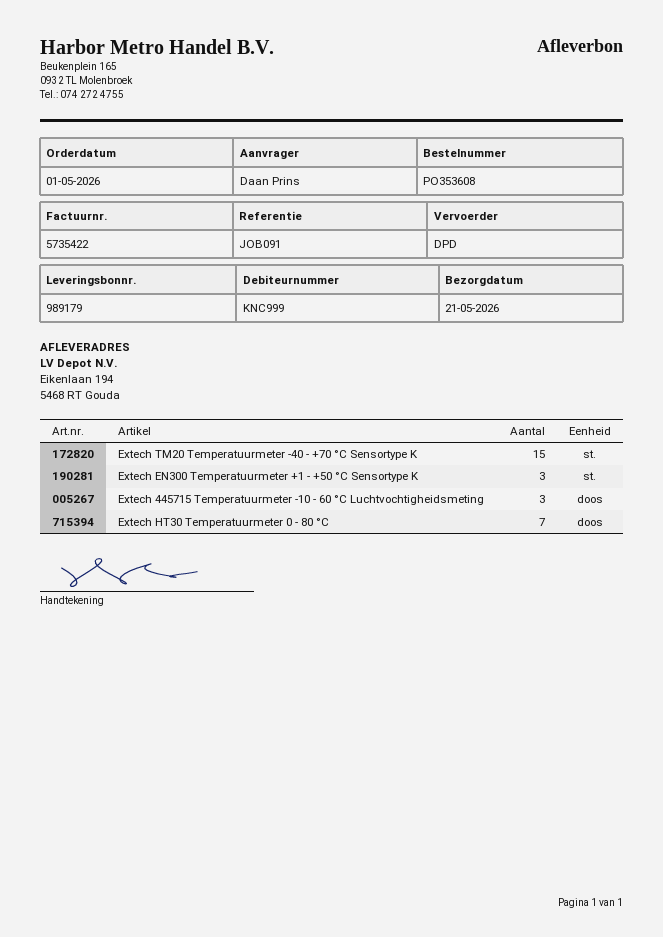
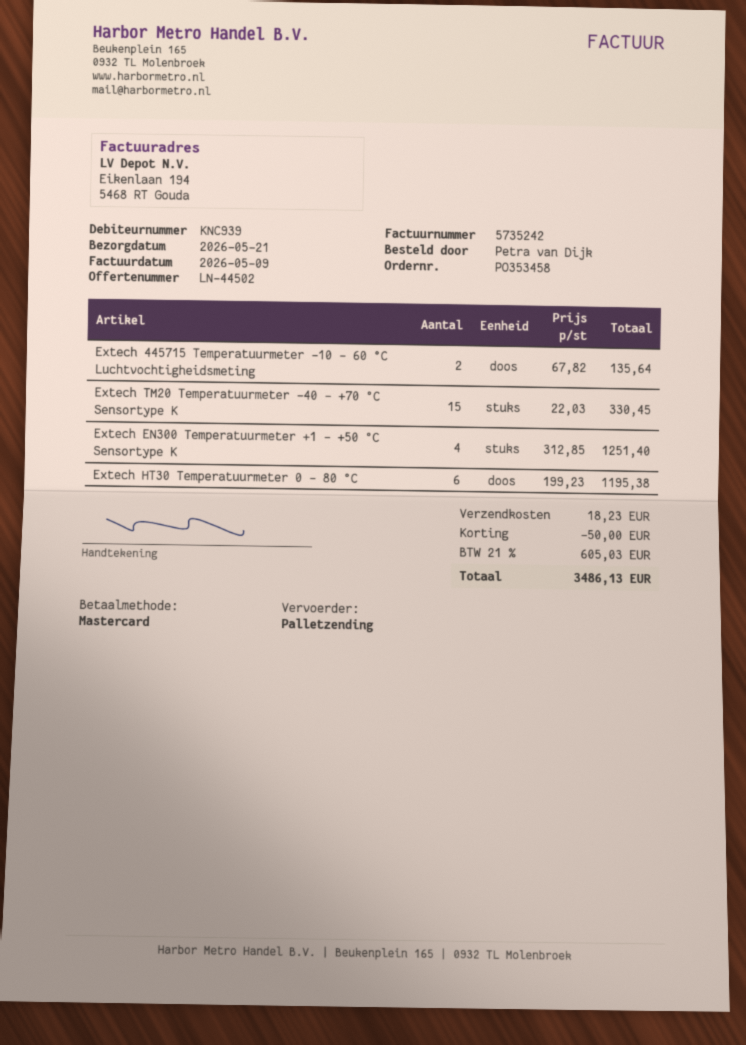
order number: PO353608 -> PO353458
invoice number: 5735422 -> 5735242
customer number: KNC999 -> KNC939
ordered by: Daan Prins -> Petra van Dijk
shipping method: DPD -> pallet freight
Extech EN300 Temperatuurmeter +1 - +50 °C Sensortype K: 3 -> 4
Extech 445715 Temperatuurmeter -10 - 60 °C Luchtvochtigheidsmeting: 3 -> 2
Extech HT30 Temperatuurmeter 0 - 80 °C: 7 -> 6

